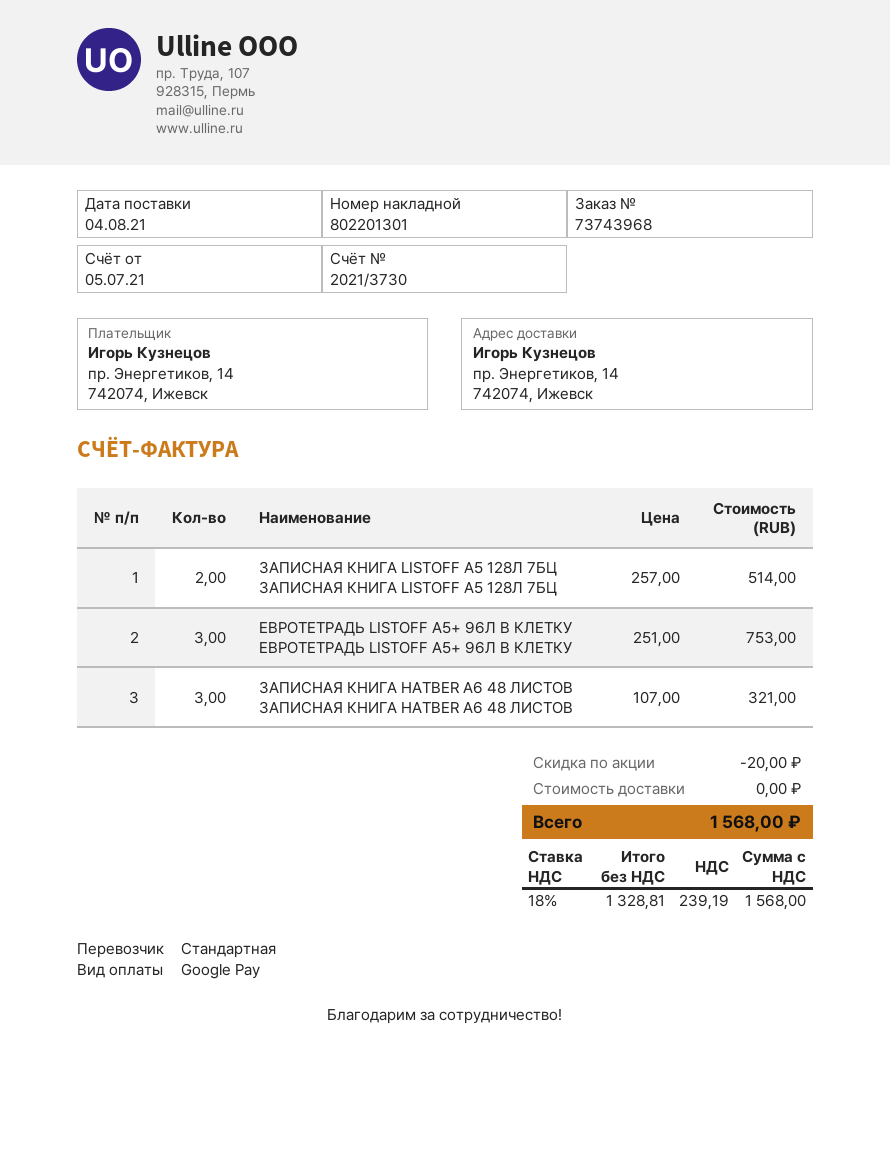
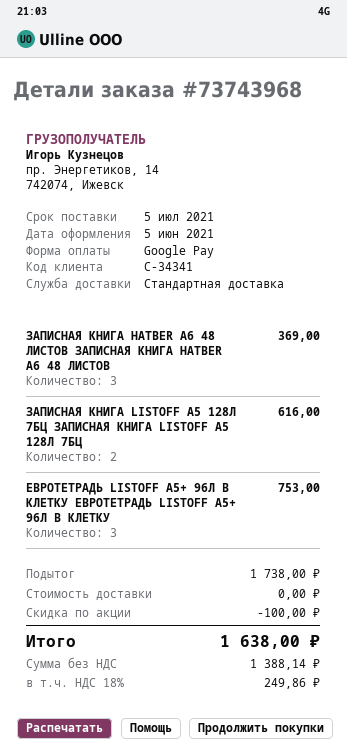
delivery date: 2021-08-04 -> 2021-07-05
ЗАПИСНАЯ КНИГА LISTOFF А5 128Л 7БЦ ЗАПИСНАЯ КНИГА LISTOFF А5 128Л 7БЦ: 2 for 514.00 -> 2 for 616.00
ЗАПИСНАЯ КНИГА HATBER А6 48 ЛИСТОВ ЗАПИСНАЯ КНИГА HATBER А6 48 ЛИСТОВ: 3 for 321.00 -> 3 for 369.00
discount: 20.00 -> 100.00
net: 1328.81 -> 1388.14
tax: 18% = 239.19 -> 18% = 249.86
total: 1568.00 -> 1638.00

